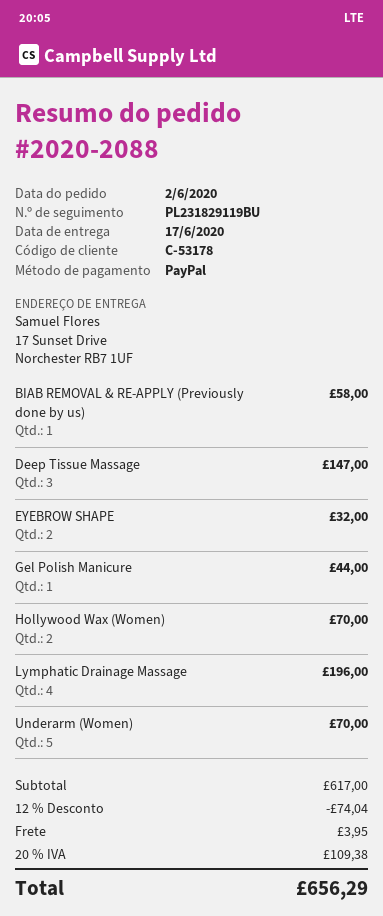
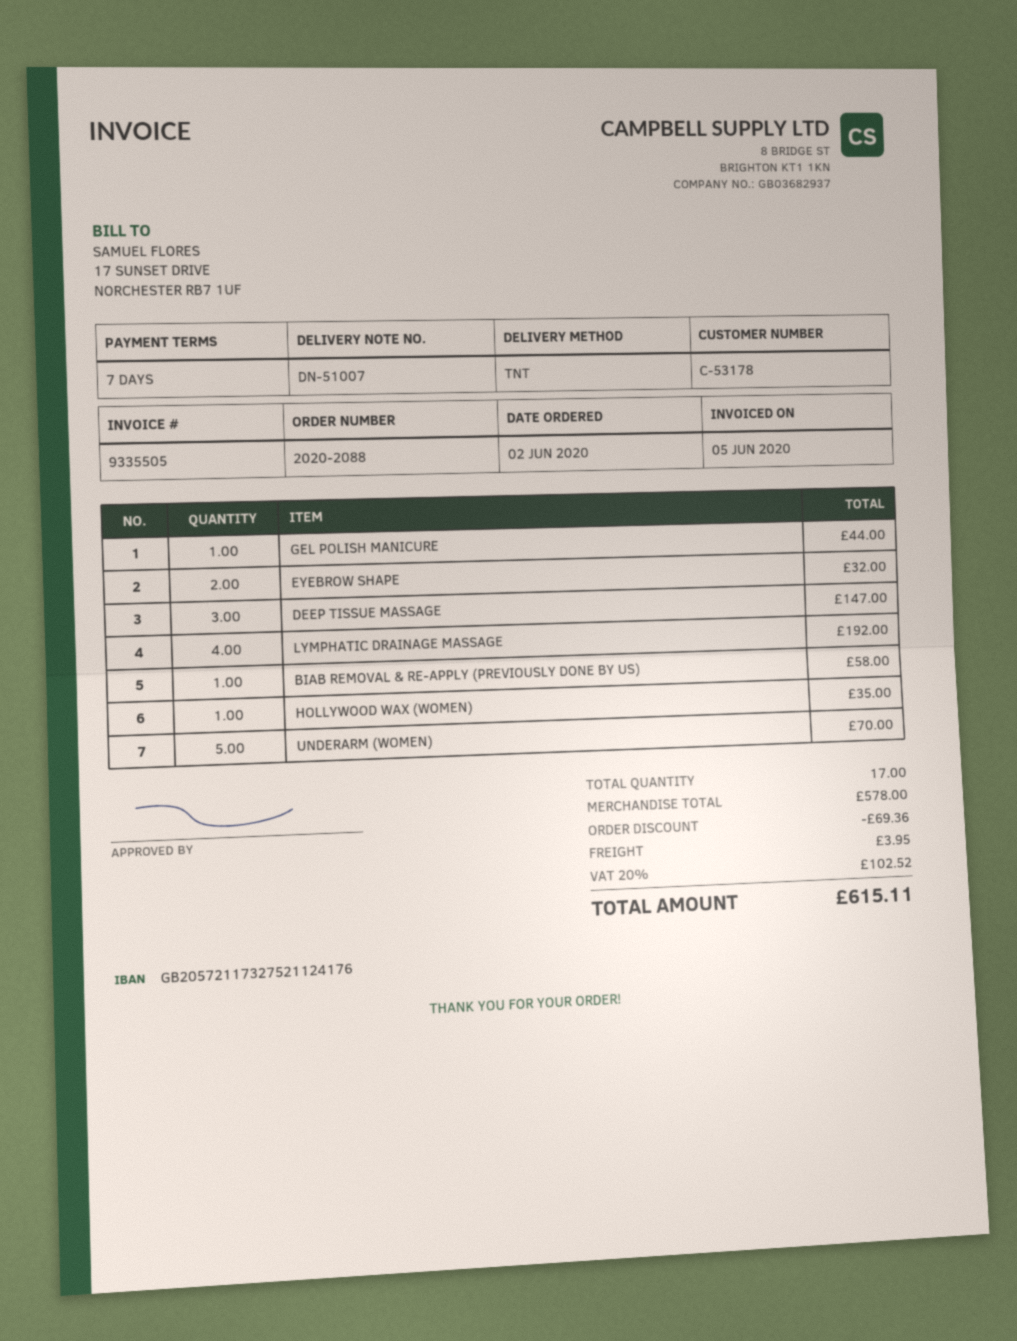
Hollywood Wax (Women): 2 for 70.00 -> 1 for 35.00
Lymphatic Drainage Massage: 4 for 196.00 -> 4 for 192.00
subtotal: 617.00 -> 578.00
discount: 74.04 -> 69.36
tax: 20% = 109.38 -> 20% = 102.52
total: 656.29 -> 615.11

